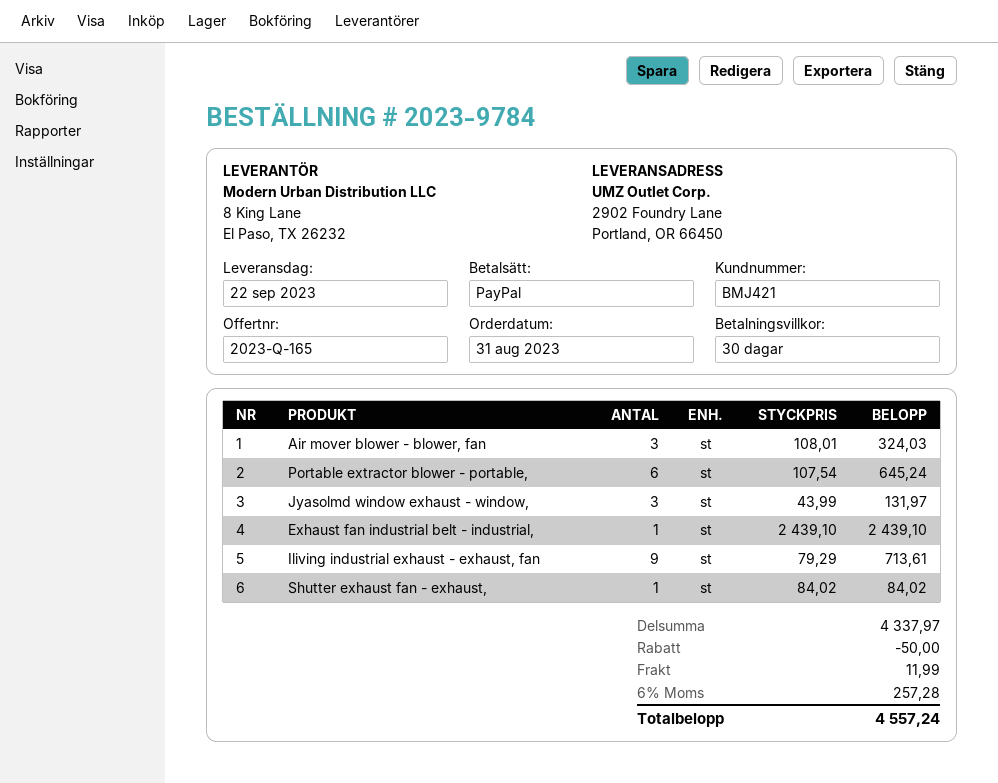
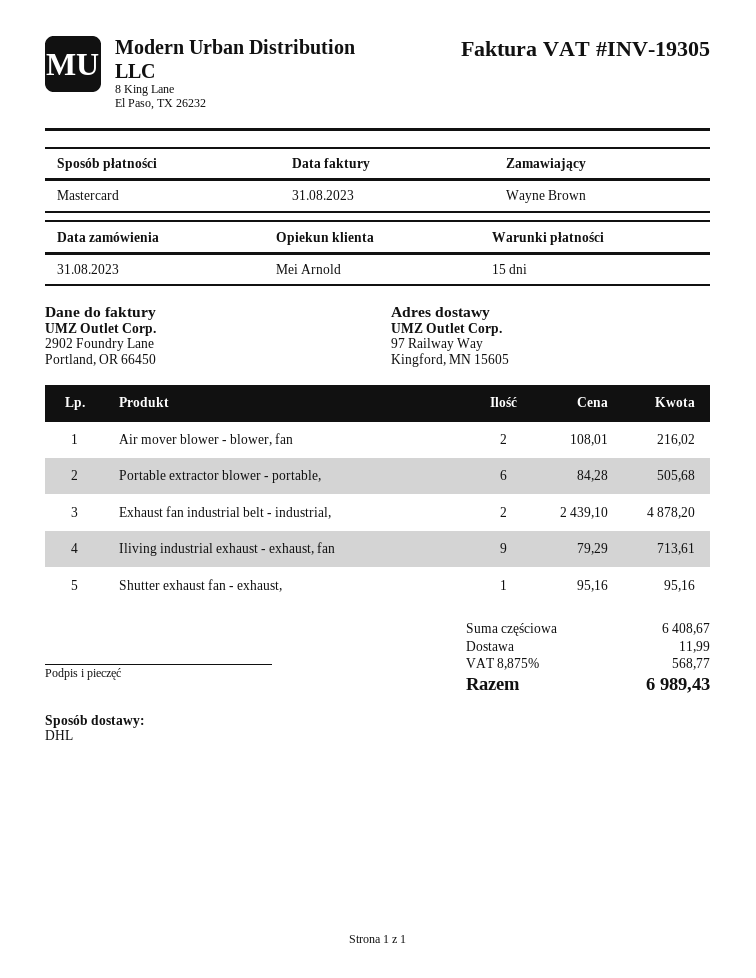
payment terms: 30 days -> 15 days
payment method: PayPal -> Mastercard
ship to: 2902 Foundry Lane, Portland, OR 66450 -> 97 Railway Way, Kingford, MN 15605
Air mover blower - blower, fan: 3 x 108.01 = 324.03 -> 2 x 108.01 = 216.02
Portable extractor blower - portable,: 6 x 107.54 = 645.24 -> 6 x 84.28 = 505.68
Jyasolmd window exhaust - window,: 3 x 43.99 = 131.97 -> none
Exhaust fan industrial belt - industrial,: 1 x 2439.10 = 2439.10 -> 2 x 2439.10 = 4878.20
Shutter exhaust fan - exhaust,: 1 x 84.02 = 84.02 -> 1 x 95.16 = 95.16
subtotal: 4337.97 -> 6408.67
discount: 50.00 -> none
tax: 6% = 257.28 -> 8.875% = 568.77
total: 4557.24 -> 6989.43

